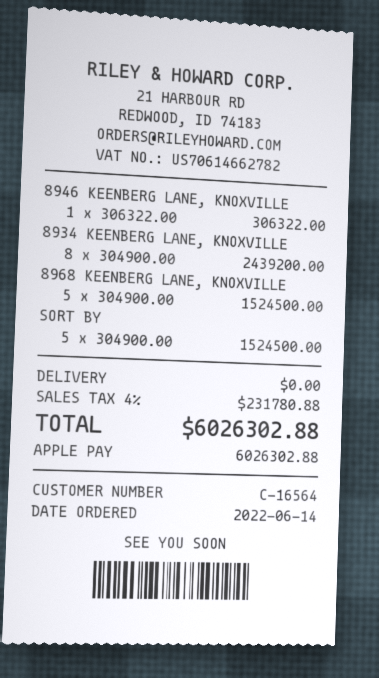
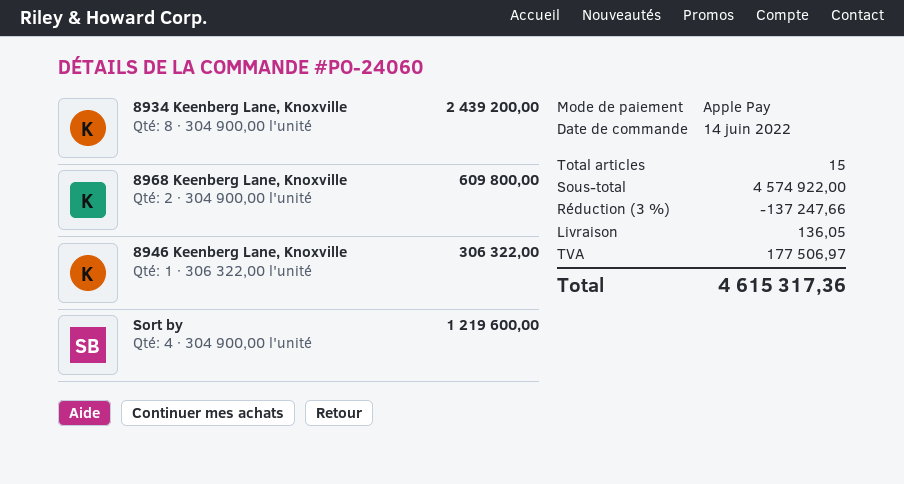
8968 KEENBERG LANE, KNOXVILLE: 5 x 304900.00 = 1524500.00 -> 2 x 304900.00 = 609800.00
SORT BY: 5 x 304900.00 = 1524500.00 -> 4 x 304900.00 = 1219600.00
discount: none -> 3% = 137247.66
shipping: 0.00 -> 136.05
tax: 231780.88 -> 177506.97
total: 6026302.88 -> 4615317.36

